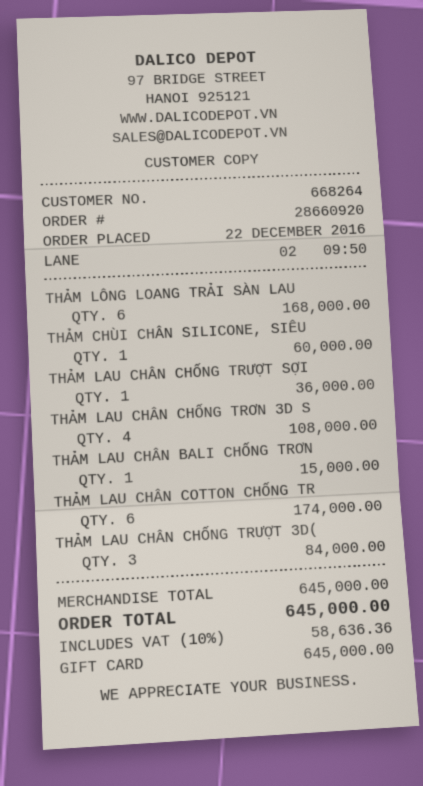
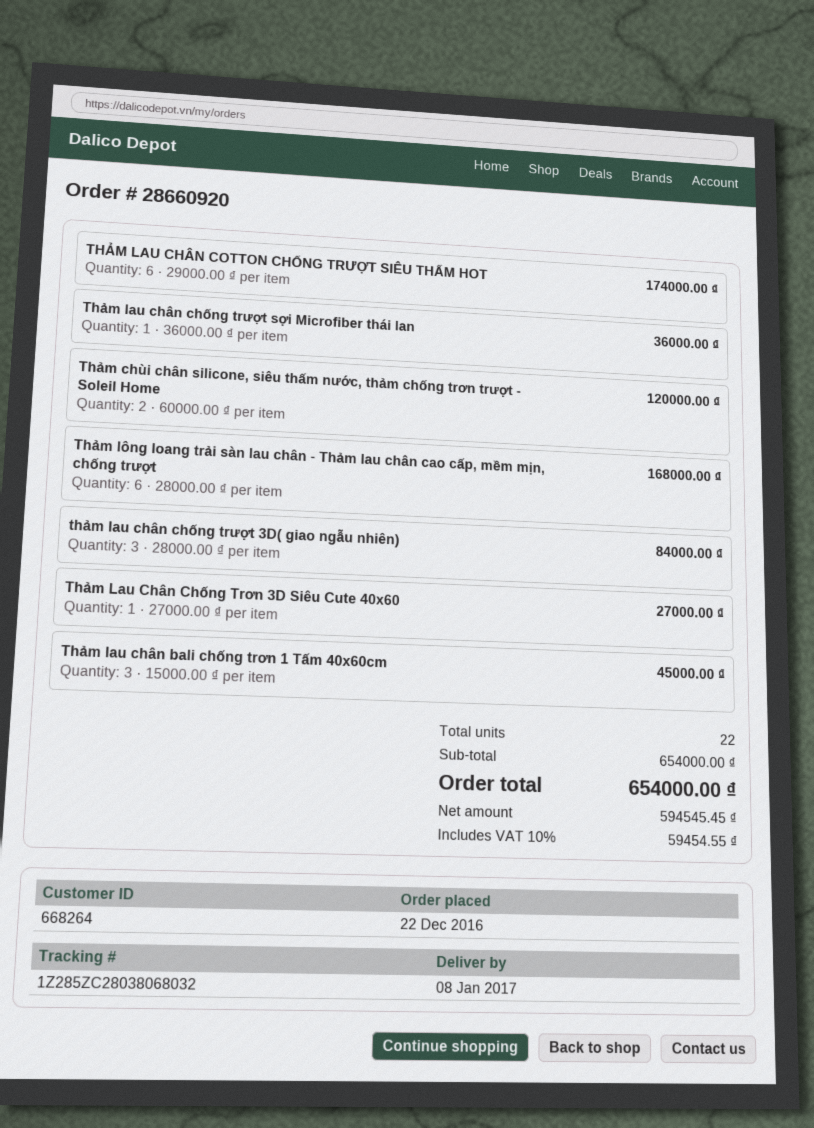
THẢM CHÙI CHÂN SILICONE, SIÊU: 1 for 60000.00 -> 2 for 120000.00
THẢM LAU CHÂN CHỐNG TRƠN 3D S: 4 for 108000.00 -> 1 for 27000.00
THẢM LAU CHÂN BALI CHỐNG TRƠN: 1 for 15000.00 -> 3 for 45000.00
subtotal: 645000.00 -> 654000.00
tax: 10% = 58636.36 -> 10% = 59454.55
total: 645000.00 -> 654000.00

